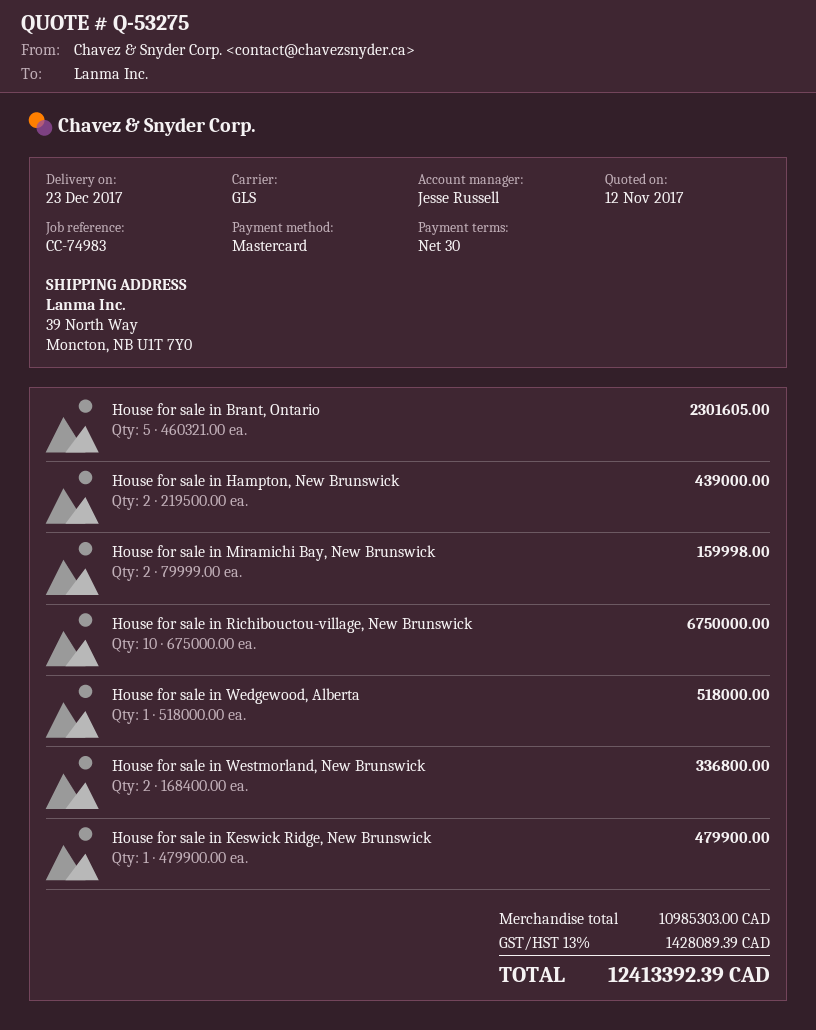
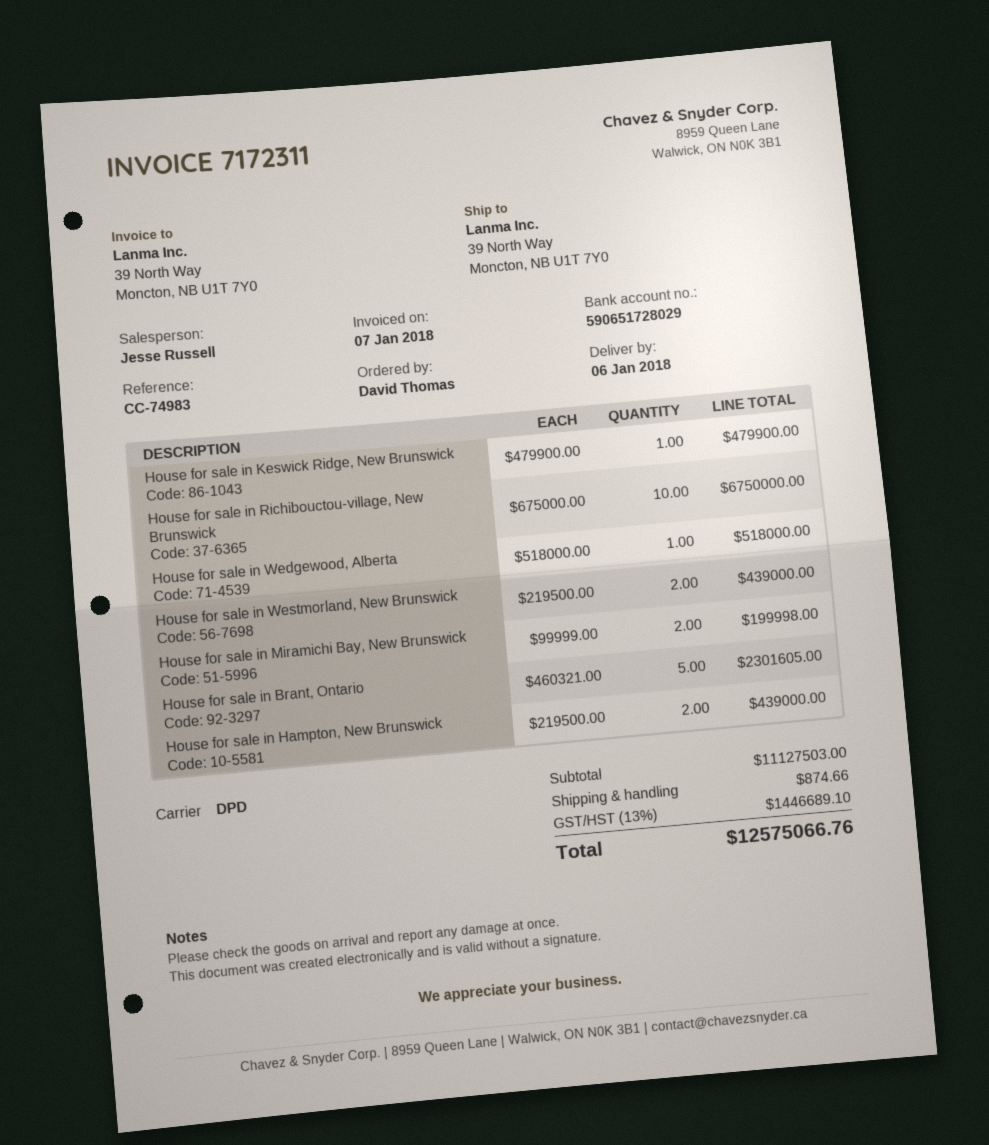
delivery date: 2017-12-23 -> 2018-01-06
shipping method: GLS -> DPD
House for sale in Miramichi Bay, New Brunswick: 2 x 79999.00 = 159998.00 -> 2 x 99999.00 = 199998.00
House for sale in Westmorland, New Brunswick: 2 x 168400.00 = 336800.00 -> 2 x 219500.00 = 439000.00
subtotal: 10985303.00 -> 11127503.00
shipping: none -> 874.66
tax: 13% = 1428089.39 -> 13% = 1446689.10
total: 12413392.39 -> 12575066.76

